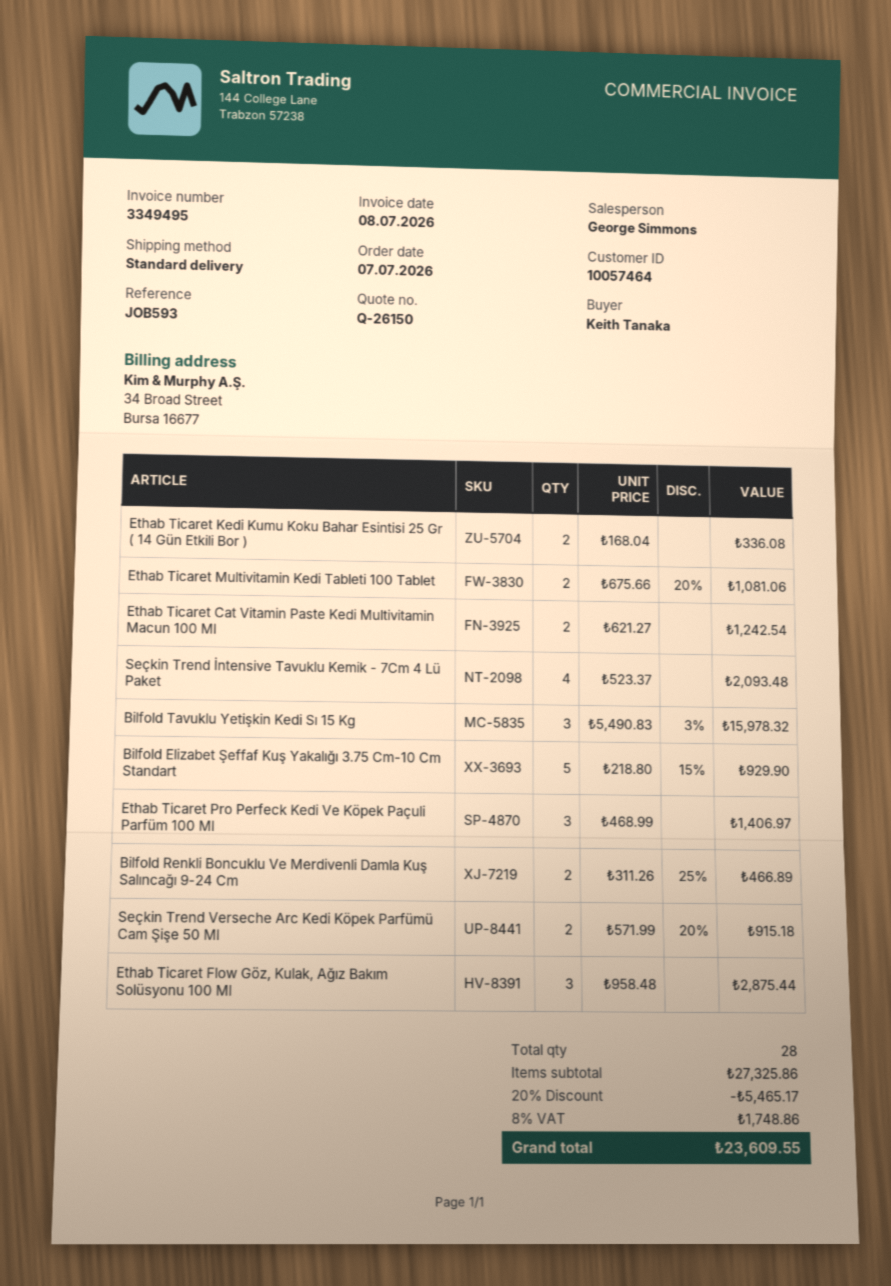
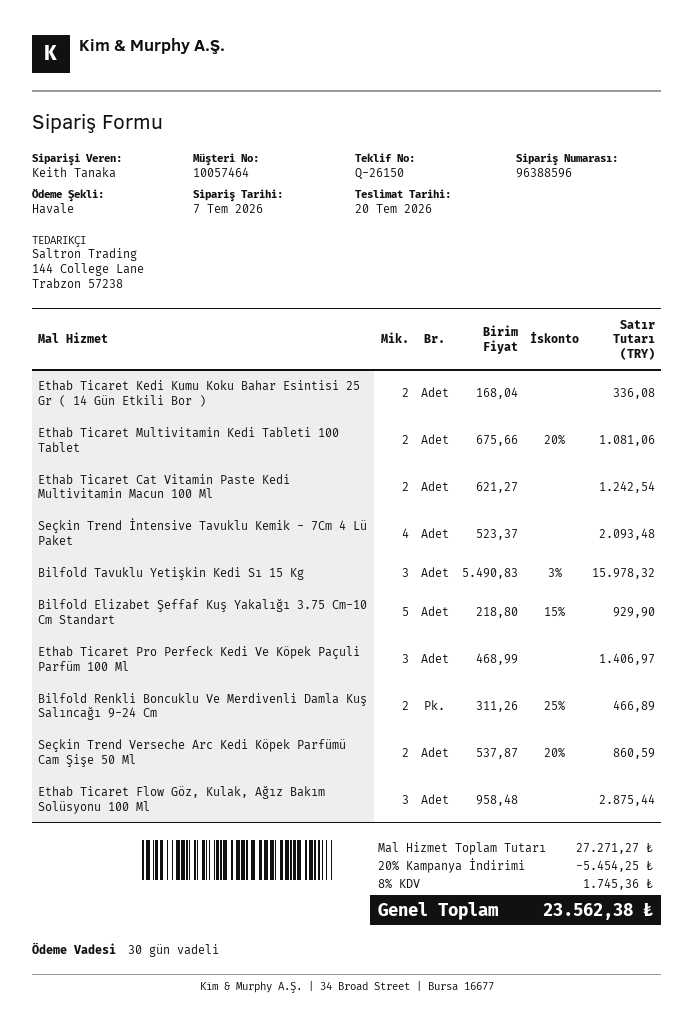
Seçkin Trend Verseche Arc Kedi Köpek Parfümü Cam Şişe 50 Ml: 2 x 571.99 - 20% = 915.18 -> 2 x 537.87 - 20% = 860.59
subtotal: 27325.86 -> 27271.27
discount: 20% = 5465.17 -> 20% = 5454.25
tax: 8% = 1748.86 -> 8% = 1745.36
total: 23609.55 -> 23562.38

